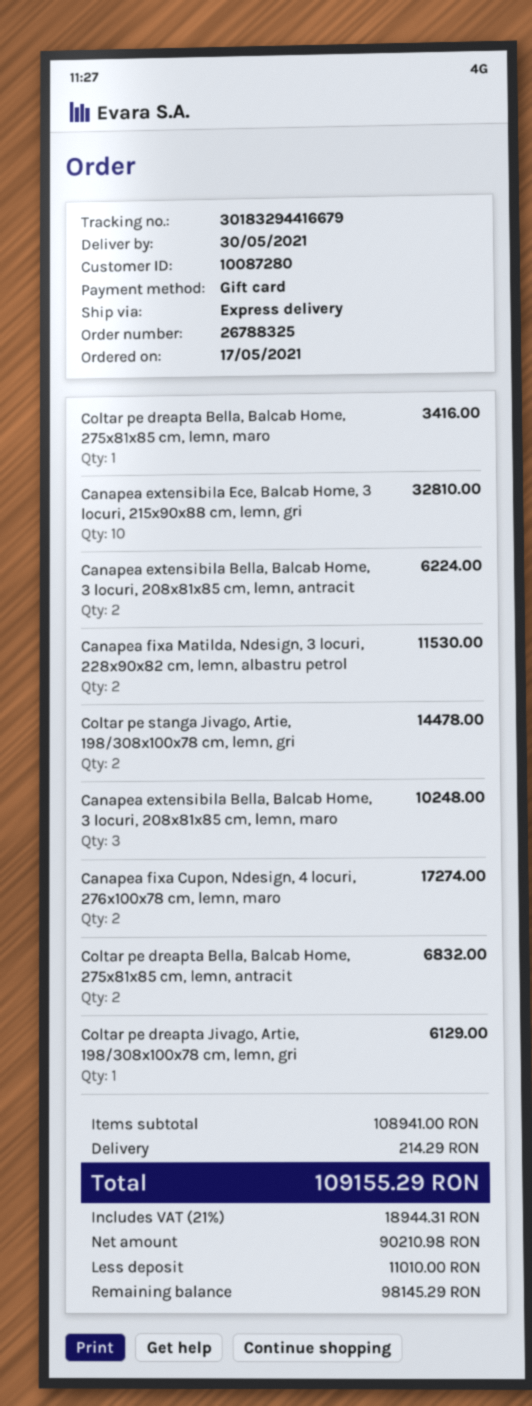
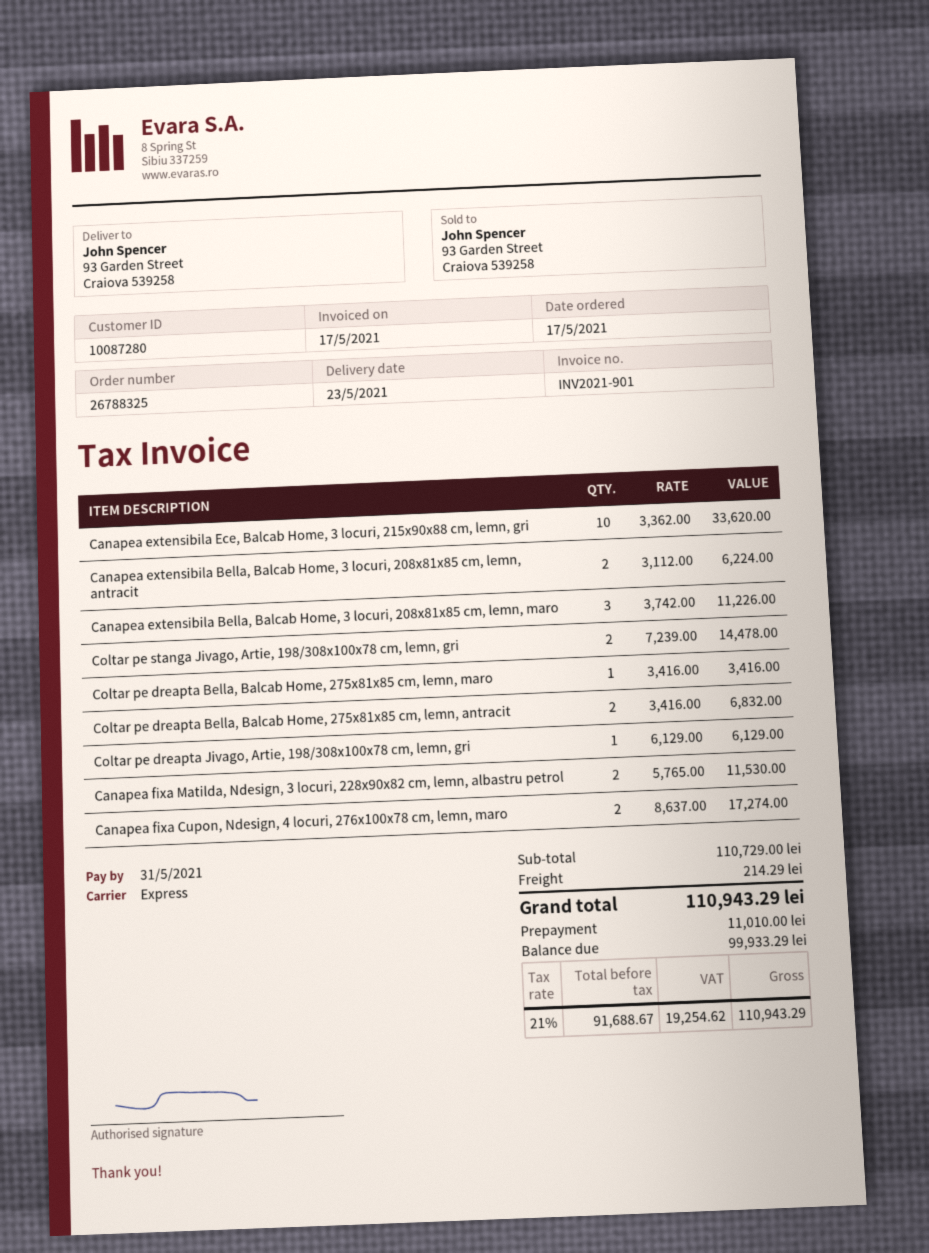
delivery date: 2021-05-30 -> 2021-05-23
Canapea extensibila Ece, Balcab Home, 3 locuri, 215x90x88 cm, lemn, gri: 10 for 32810.00 -> 10 for 33620.00
Canapea extensibila Bella, Balcab Home, 3 locuri, 208x81x85 cm, lemn, maro: 3 for 10248.00 -> 3 for 11226.00
subtotal: 108941.00 -> 110729.00
net: 90210.98 -> 91688.67
tax: 21% = 18944.31 -> 21% = 19254.62
total: 109155.29 -> 110943.29
balance: 98145.29 -> 99933.29

